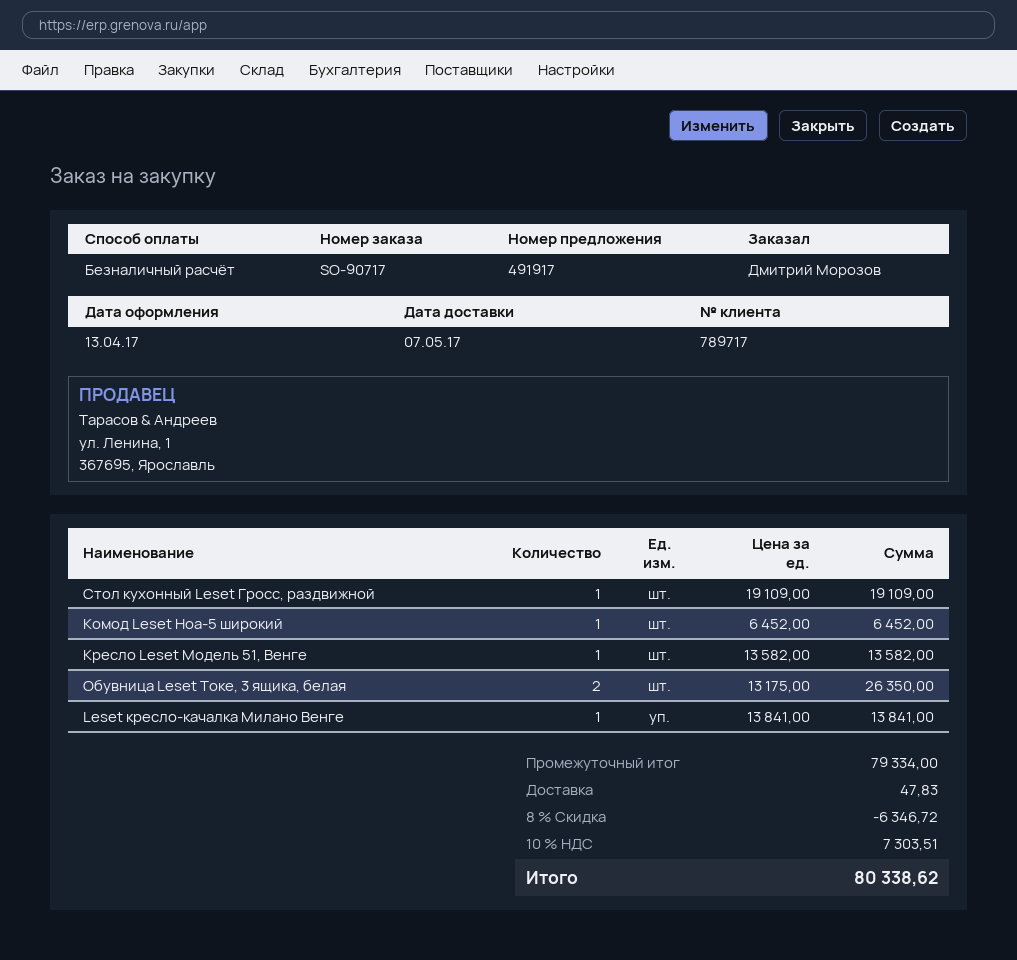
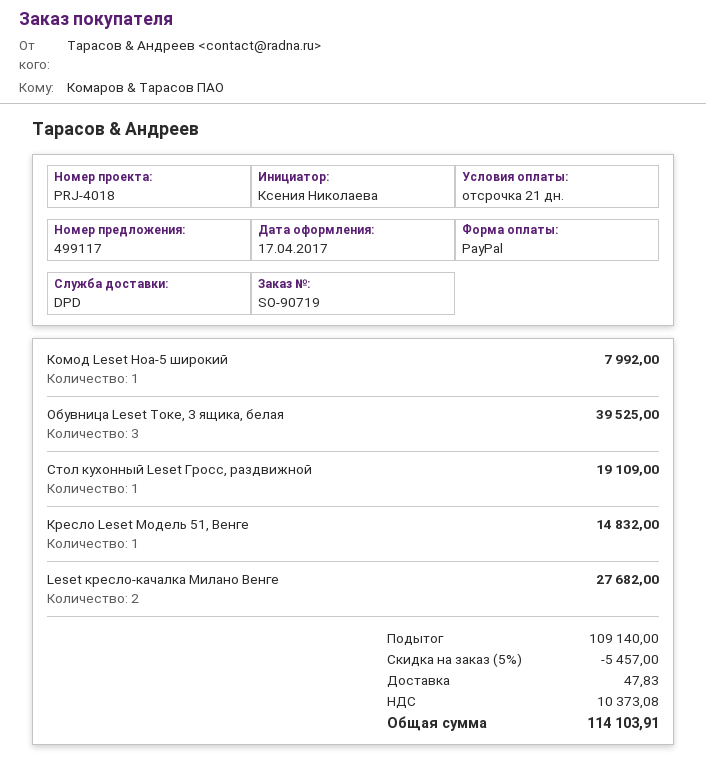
quote number: 491917 -> 499117
order number: SO-90717 -> SO-90719
order date: 2017-04-13 -> 2017-04-17
ordered by: Дмитрий Морозов -> Ксения Николаева
payment method: bank transfer -> PayPal
Комод Leset Ноа-5 широкий: 1 for 6452.00 -> 1 for 7992.00
Кресло Leset Модель 51, Венге: 1 for 13582.00 -> 1 for 14832.00
Обувница Leset Токе, 3 ящика, белая: 2 for 26350.00 -> 3 for 39525.00
Leset кресло-качалка Милано Венге: 1 for 13841.00 -> 2 for 27682.00
subtotal: 79334.00 -> 109140.00
discount: 8% = 6346.72 -> 5% = 5457.00
tax: 7303.51 -> 10373.08
total: 80338.62 -> 114103.91

